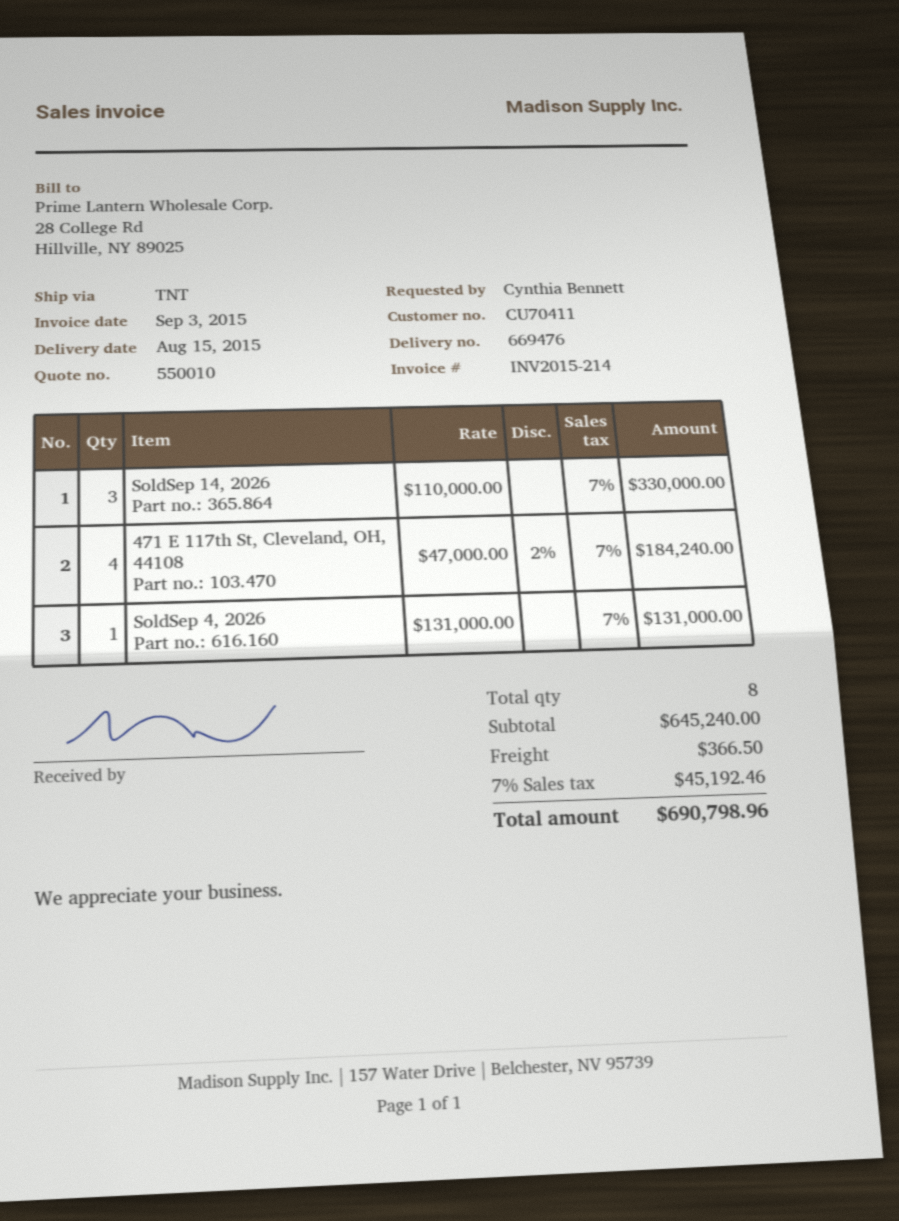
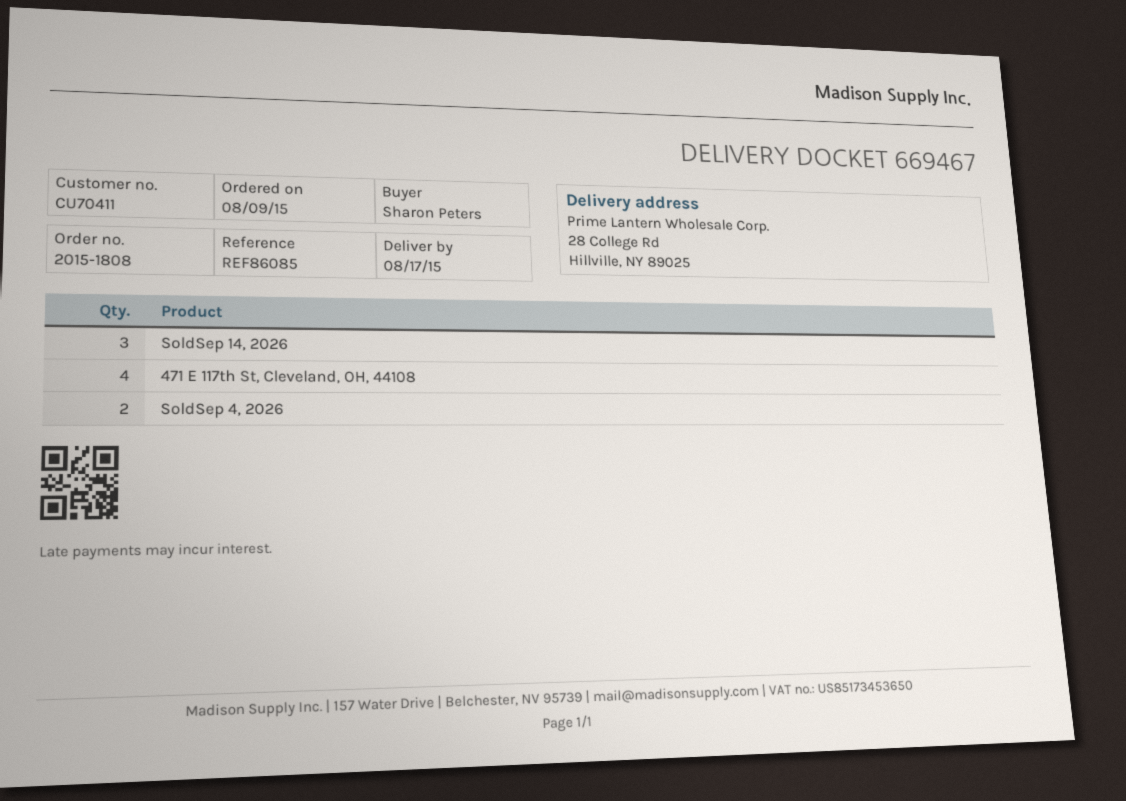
delivery note number: 669476 -> 669467
delivery date: 2015-08-15 -> 2015-08-17
ordered by: Cynthia Bennett -> Sharon Peters
SoldSep 4, 2026: 1 -> 2

